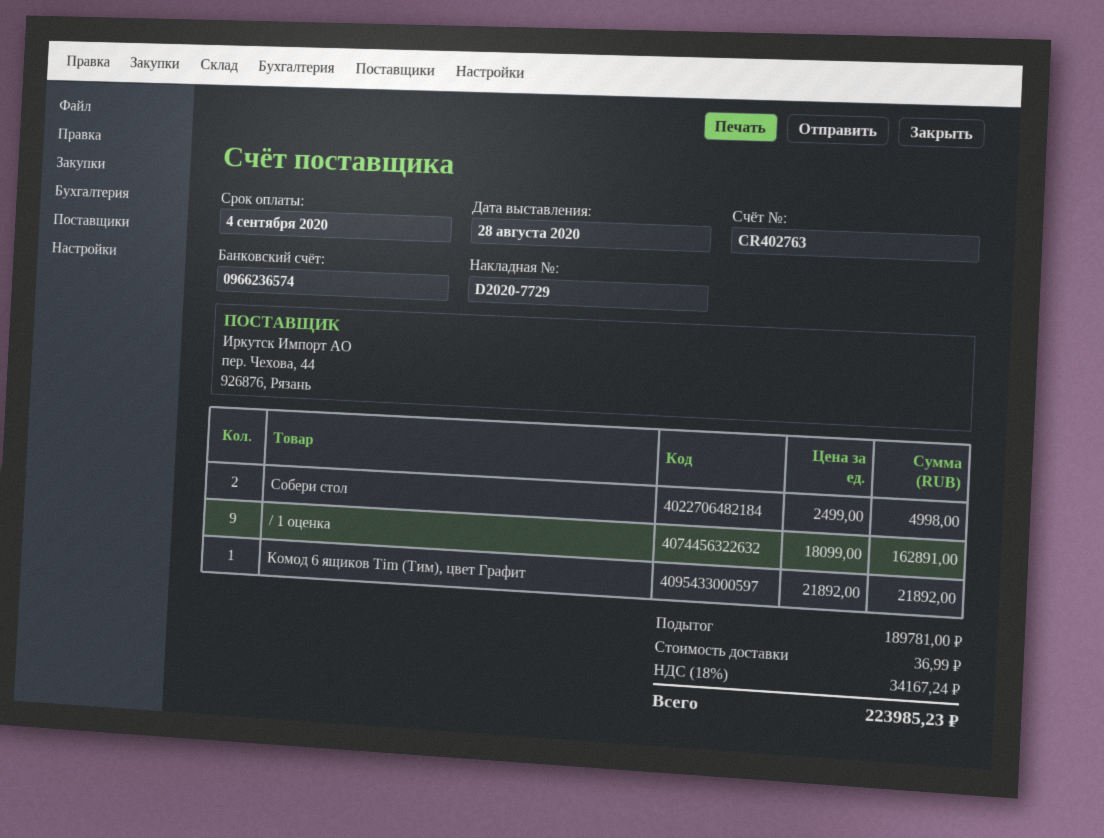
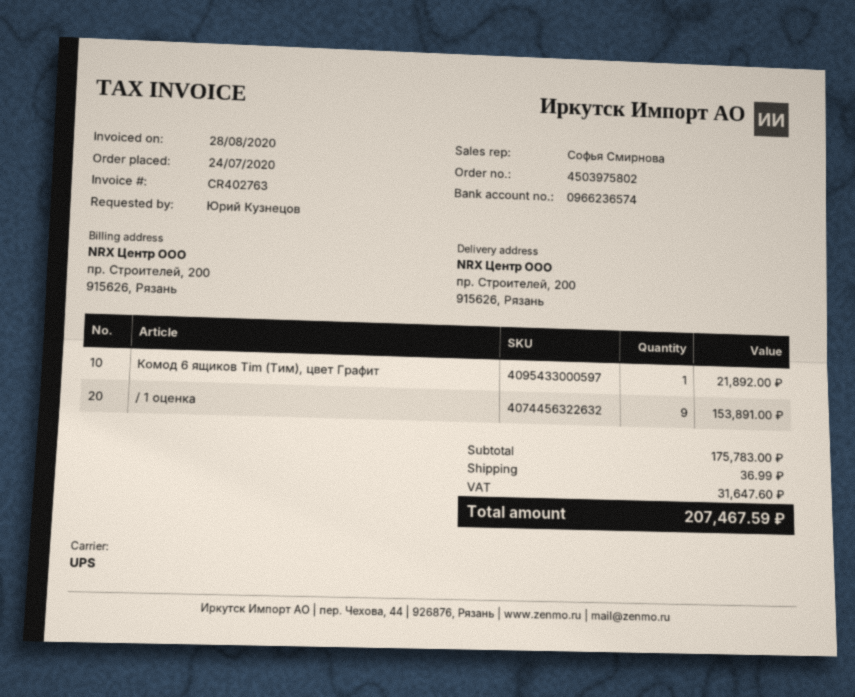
Собери стол: 2 for 4998.00 -> none
/ 1 оценка: 9 for 162891.00 -> 9 for 153891.00
subtotal: 189781.00 -> 175783.00
tax: 34167.24 -> 31647.60
total: 223985.23 -> 207467.59

